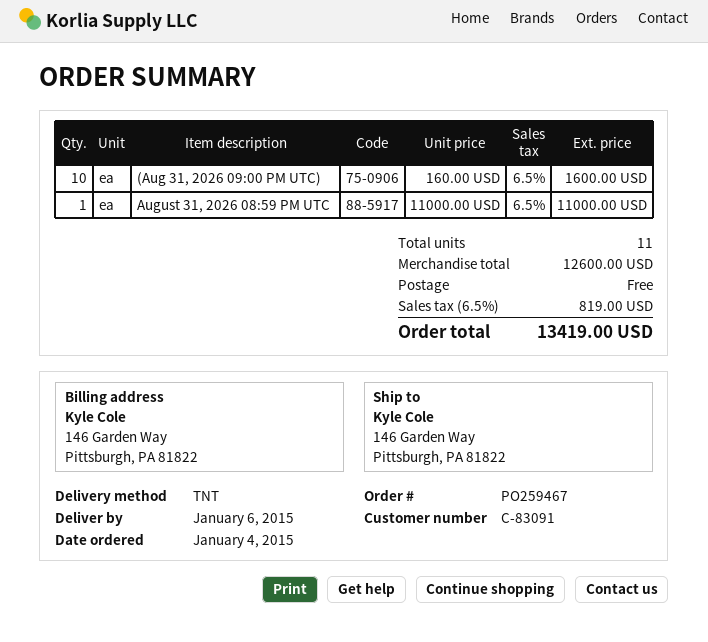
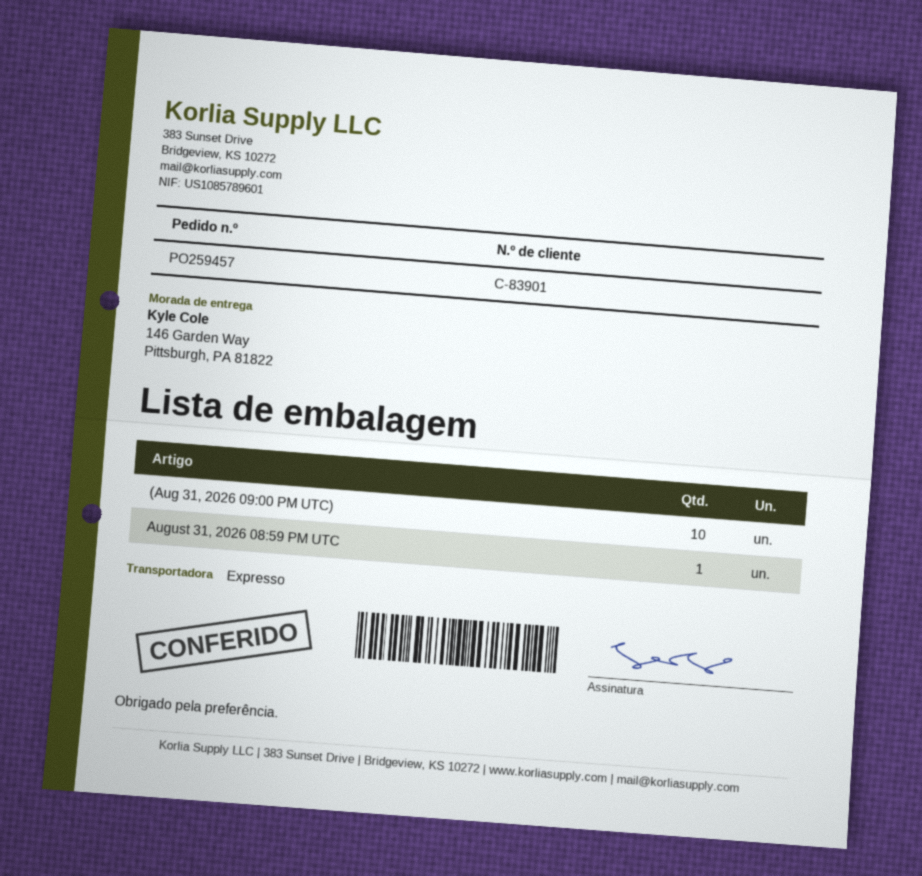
order number: PO259467 -> PO259457
customer number: C-83091 -> C-83901
shipping method: TNT -> express

